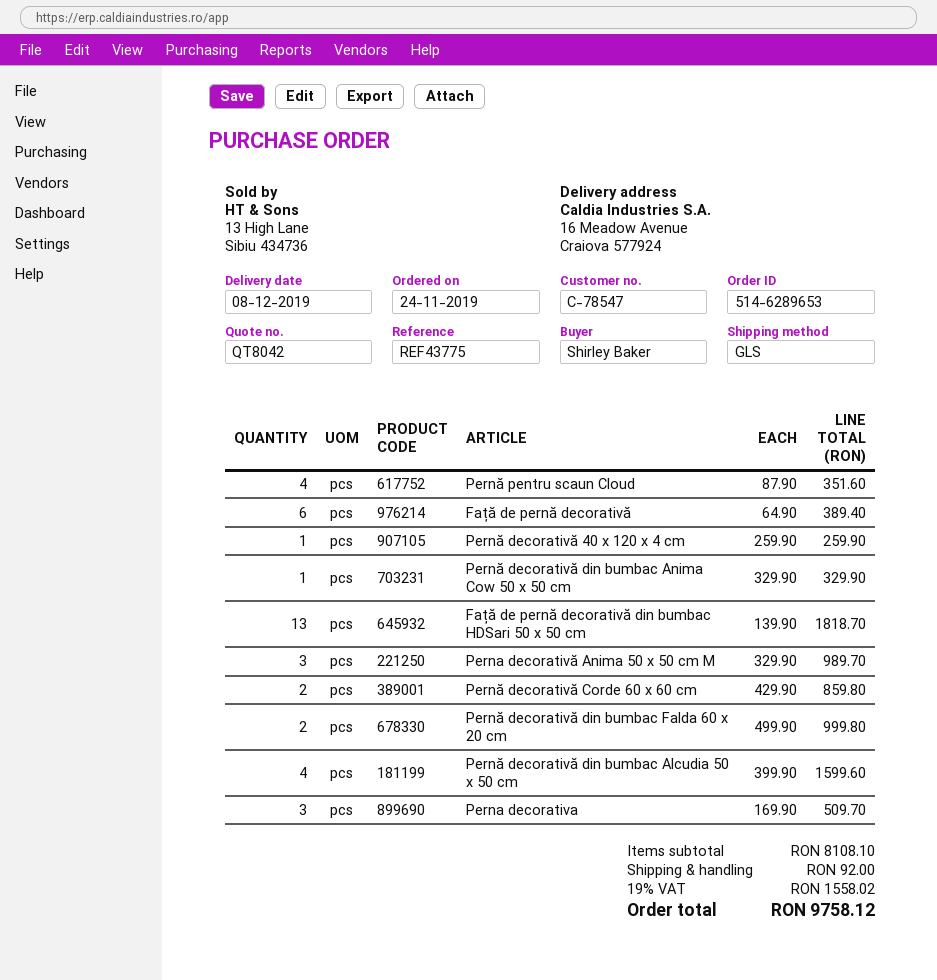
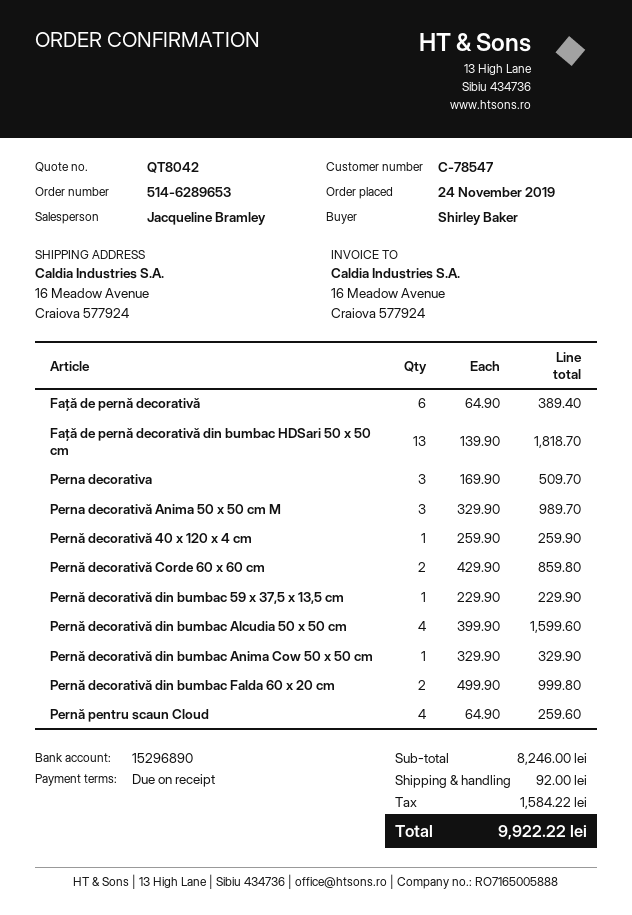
Pernă pentru scaun Cloud: 4 x 87.90 = 351.60 -> 4 x 64.90 = 259.60
Pernă decorativă din bumbac 59 x 37,5 x 13,5 cm: none -> 1 x 229.90 = 229.90
subtotal: 8108.10 -> 8246.00
tax: 1558.02 -> 1584.22
total: 9758.12 -> 9922.22

